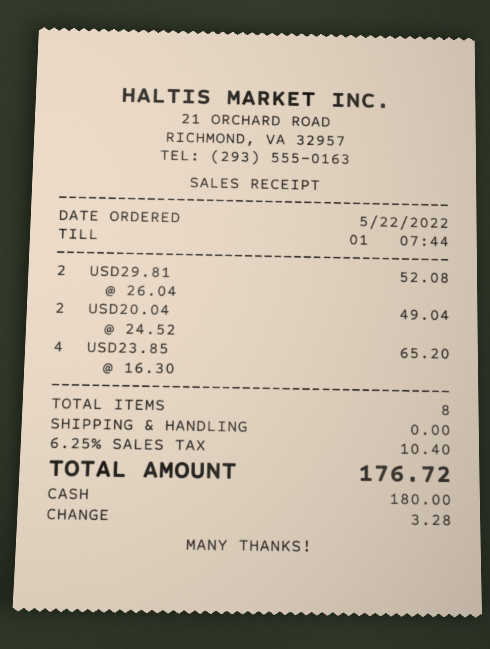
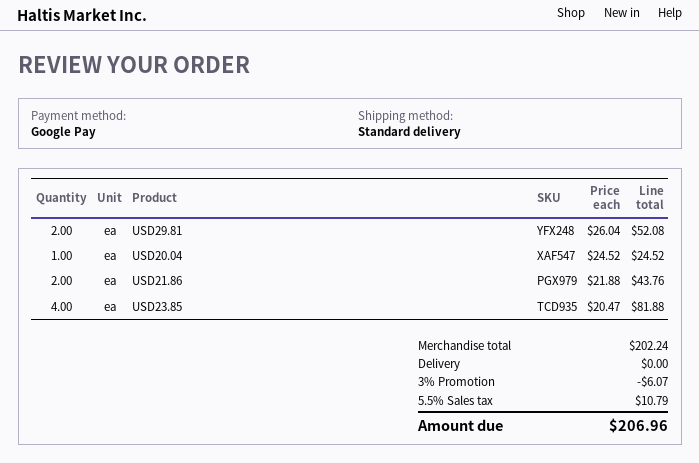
payment method: cash -> Google Pay
USD20.04: 2 x 24.52 = 49.04 -> 1 x 24.52 = 24.52
USD23.85: 4 x 16.30 = 65.20 -> 4 x 20.47 = 81.88
USD21.86: none -> 2 x 21.88 = 43.76
discount: none -> 3% = 6.07
tax: 6.25% = 10.40 -> 5.5% = 10.79
total: 176.72 -> 206.96

